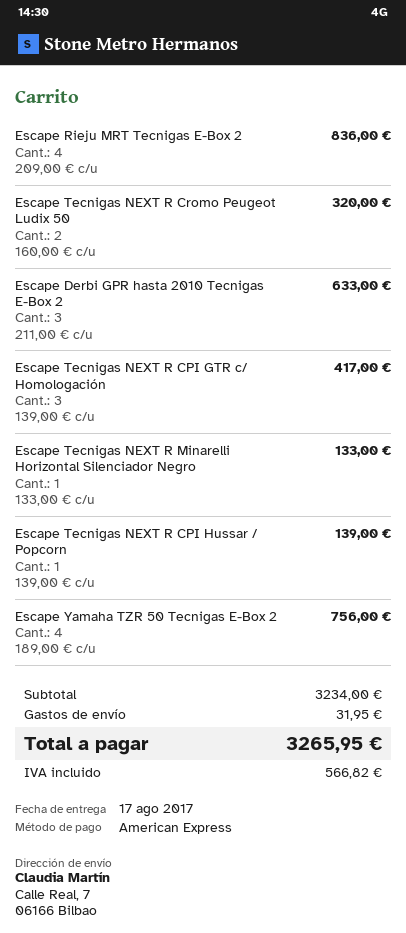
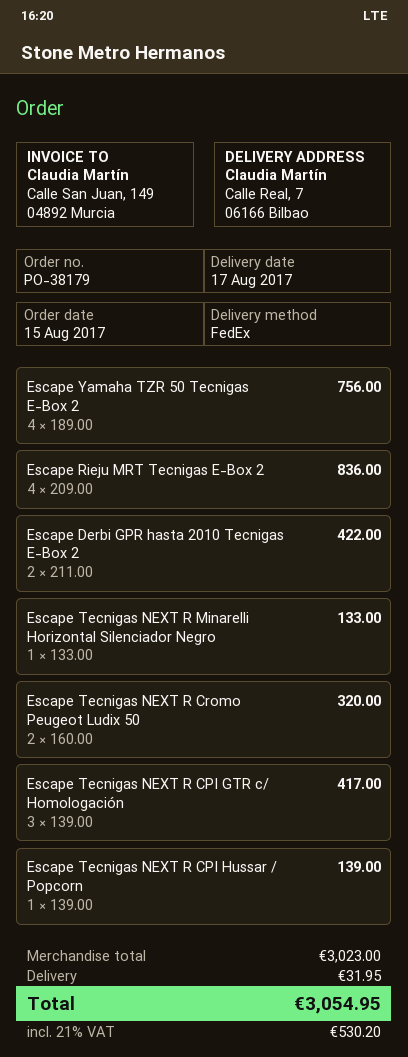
Escape Derbi GPR hasta 2010 Tecnigas E-Box 2: 3 x 211.00 = 633.00 -> 2 x 211.00 = 422.00
subtotal: 3234.00 -> 3023.00
tax: 566.82 -> 530.20
total: 3265.95 -> 3054.95

